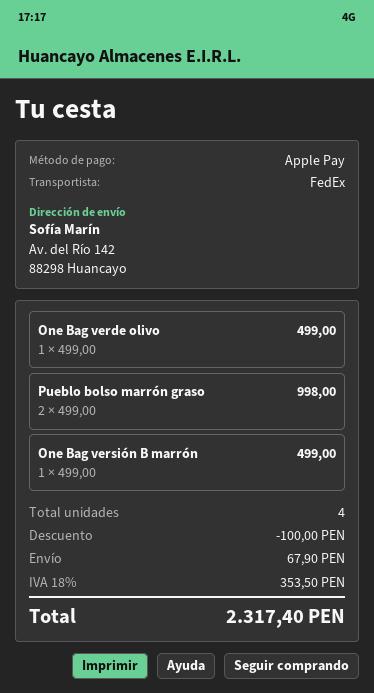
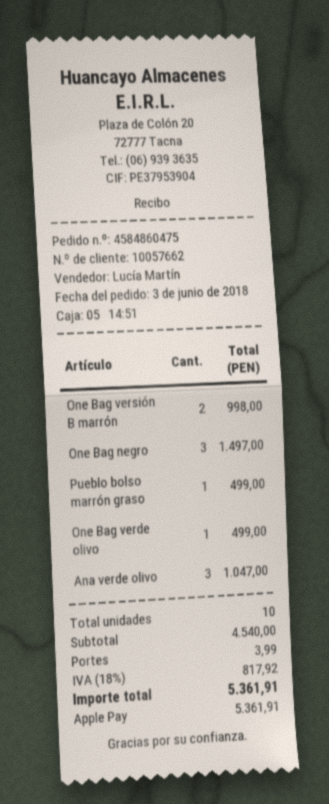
Pueblo bolso marrón graso: 2 for 998.00 -> 1 for 499.00
One Bag versión B marrón: 1 for 499.00 -> 2 for 998.00
One Bag negro: none -> 3 for 1497.00
Ana verde olivo: none -> 3 for 1047.00
total quantity: 4 -> 10
discount: 100.00 -> none
shipping: 67.90 -> 3.99
tax: 18% = 353.50 -> 18% = 817.92
total: 2317.40 -> 5361.91

